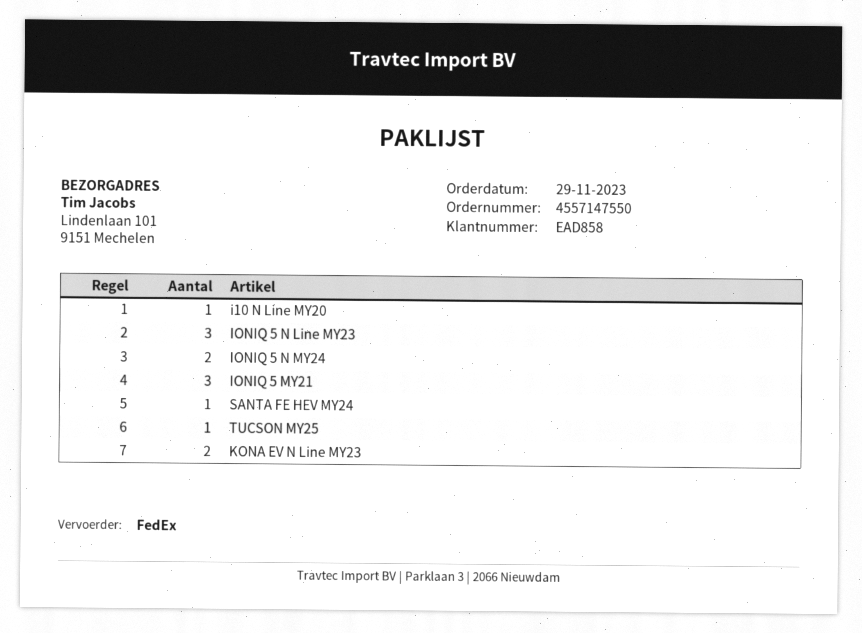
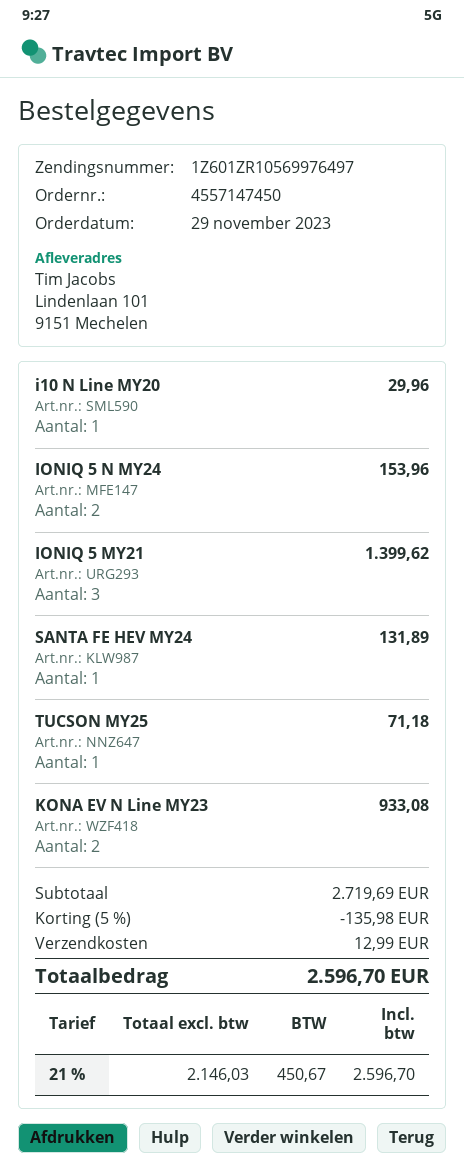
order number: 4557147550 -> 4557147450
IONIQ 5 N Line MY23: 3 -> none

